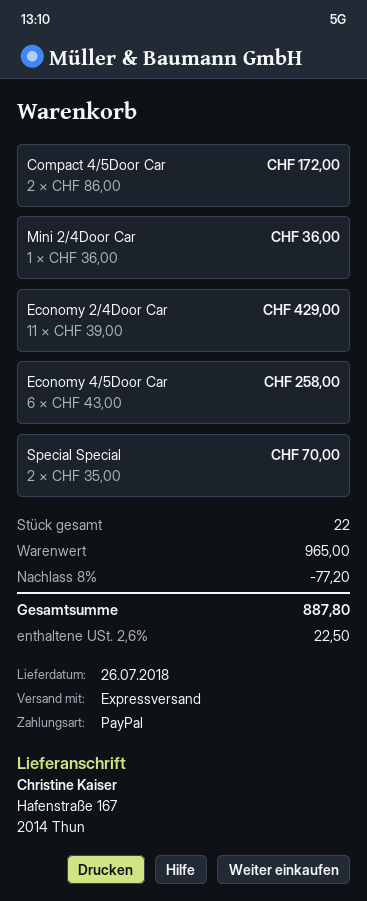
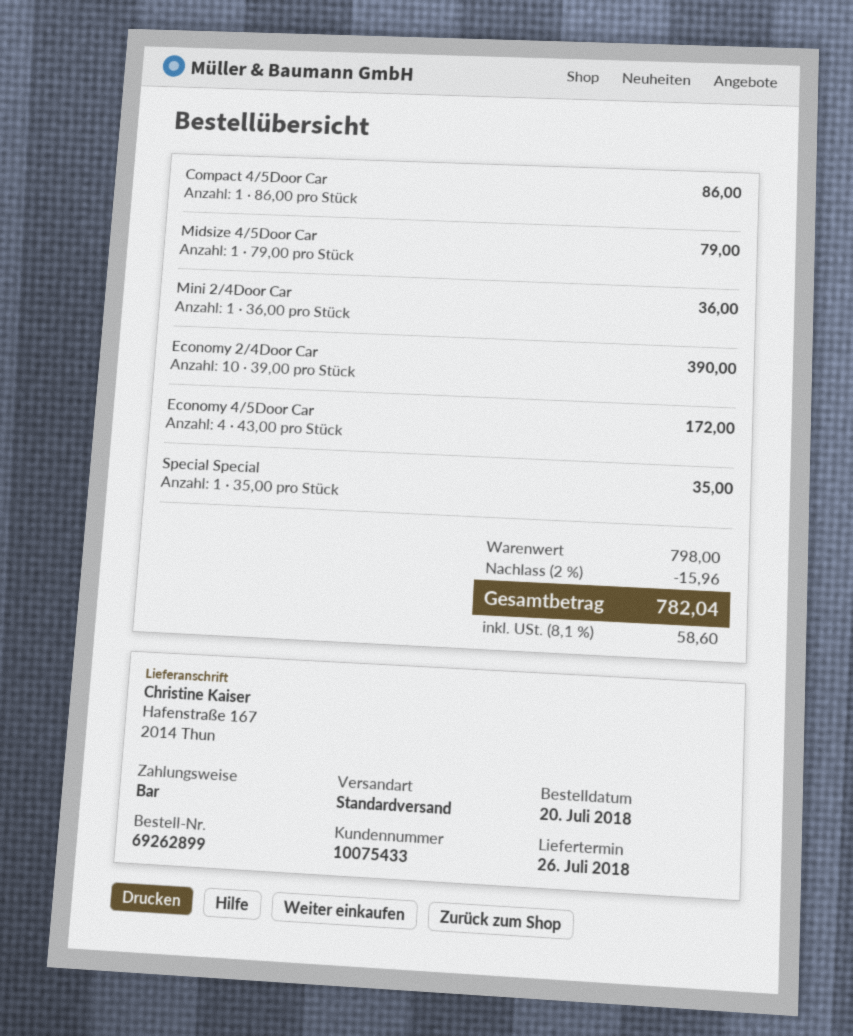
payment method: PayPal -> cash
shipping method: express -> standard
Compact 4/5Door Car: 2 x 86.00 = 172.00 -> 1 x 86.00 = 86.00
Economy 2/4Door Car: 11 x 39.00 = 429.00 -> 10 x 39.00 = 390.00
Economy 4/5Door Car: 6 x 43.00 = 258.00 -> 4 x 43.00 = 172.00
Special Special: 2 x 35.00 = 70.00 -> 1 x 35.00 = 35.00
Midsize 4/5Door Car: none -> 1 x 79.00 = 79.00
subtotal: 965.00 -> 798.00
discount: 8% = 77.20 -> 2% = 15.96
tax: 2.6% = 22.50 -> 8.1% = 58.60
total: 887.80 -> 782.04

